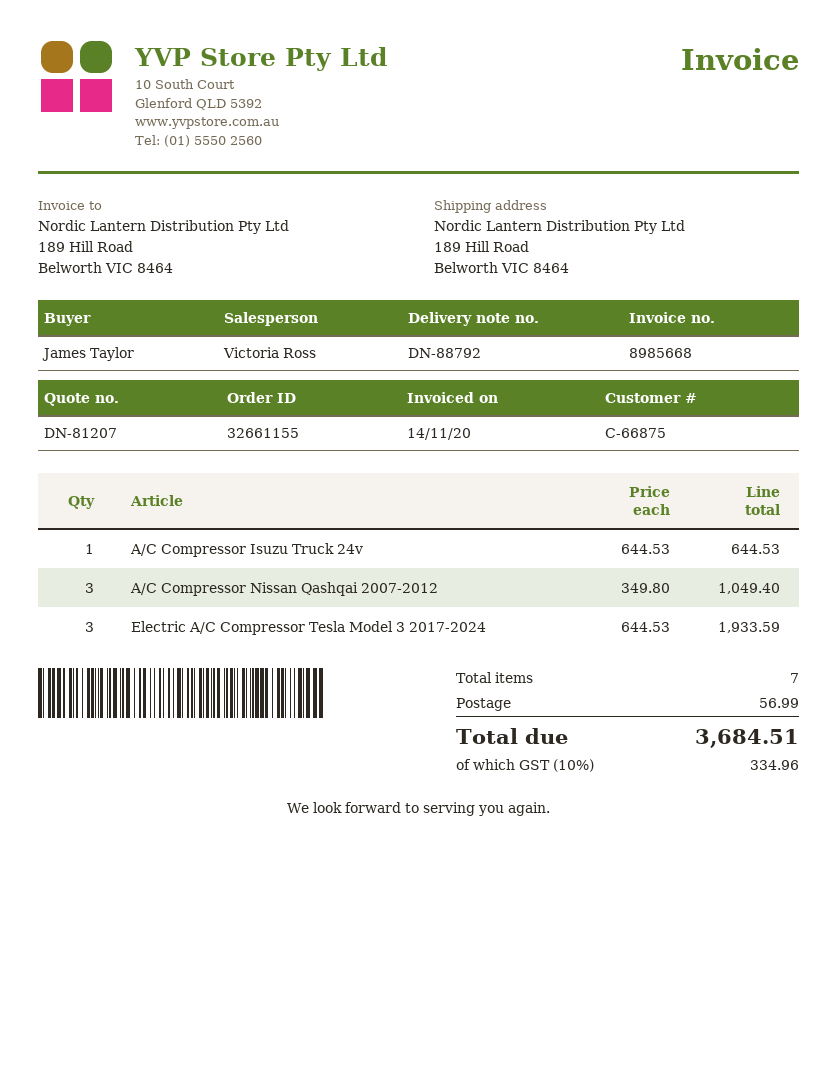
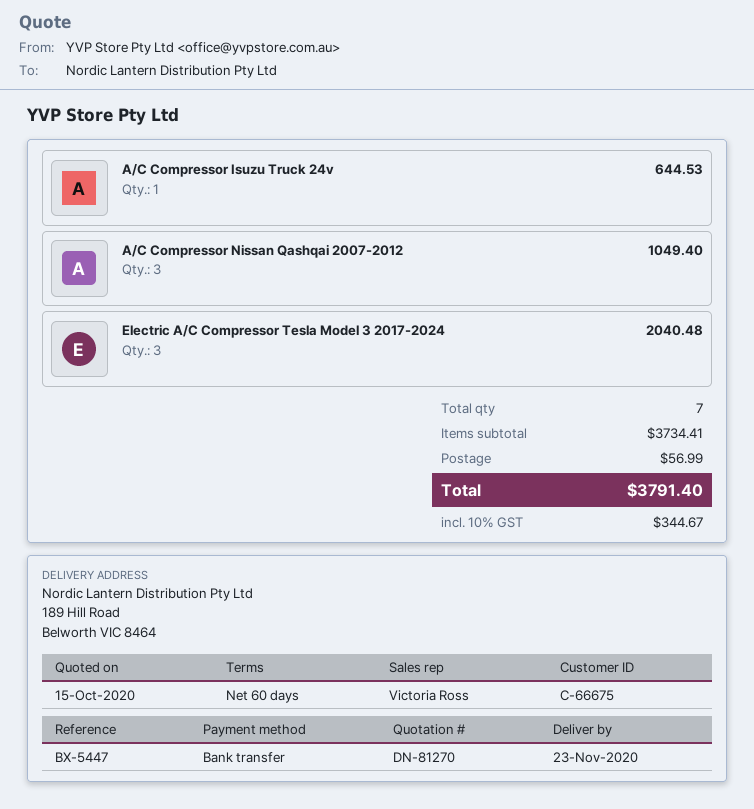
quote number: DN-81207 -> DN-81270
customer number: C-66875 -> C-66675
Electric A/C Compressor Tesla Model 3 2017-2024: 3 for 1933.59 -> 3 for 2040.48
tax: 10% = 334.96 -> 10% = 344.67
total: 3684.51 -> 3791.40

